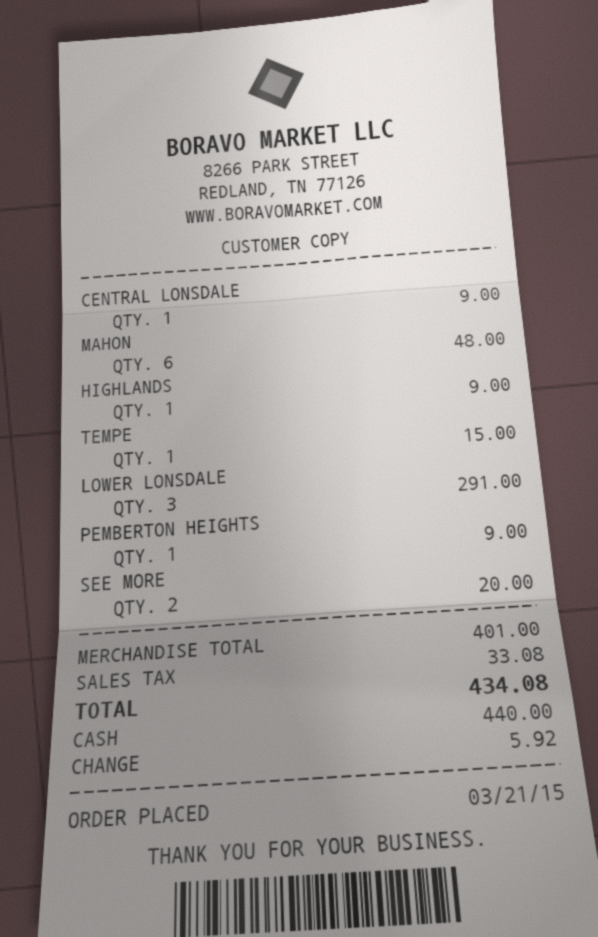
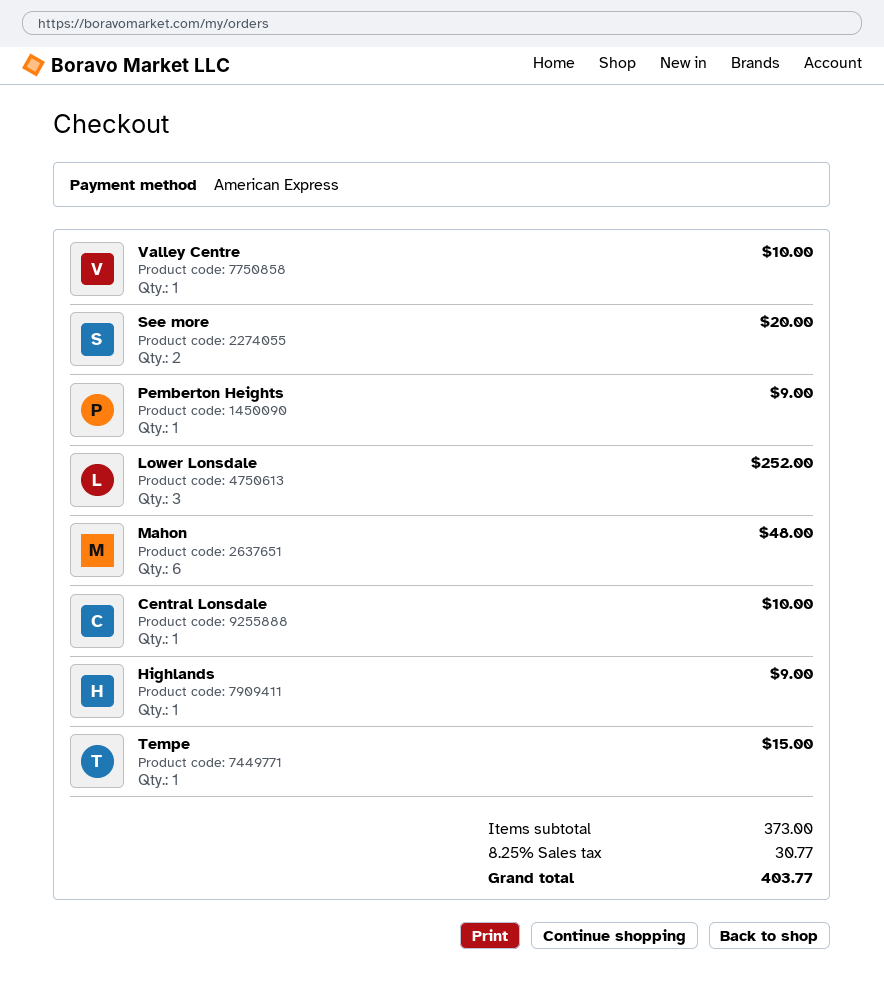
payment method: cash -> American Express
CENTRAL LONSDALE: 1 for 9.00 -> 1 for 10.00
LOWER LONSDALE: 3 for 291.00 -> 3 for 252.00
Valley Centre: none -> 1 for 10.00
subtotal: 401.00 -> 373.00
tax: 33.08 -> 30.77
total: 434.08 -> 403.77

